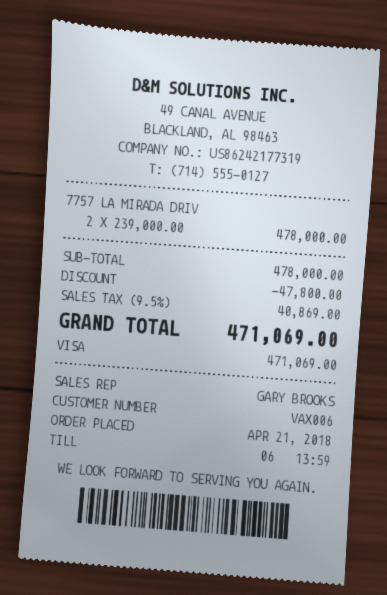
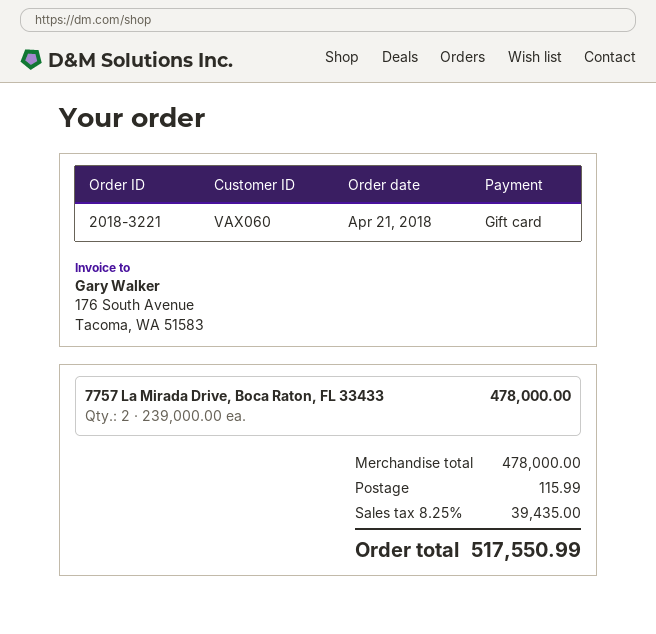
customer number: VAX006 -> VAX060
payment method: Visa -> gift card
discount: 47800.00 -> none
shipping: none -> 115.99
tax: 9.5% = 40869.00 -> 8.25% = 39435.00
total: 471069.00 -> 517550.99

